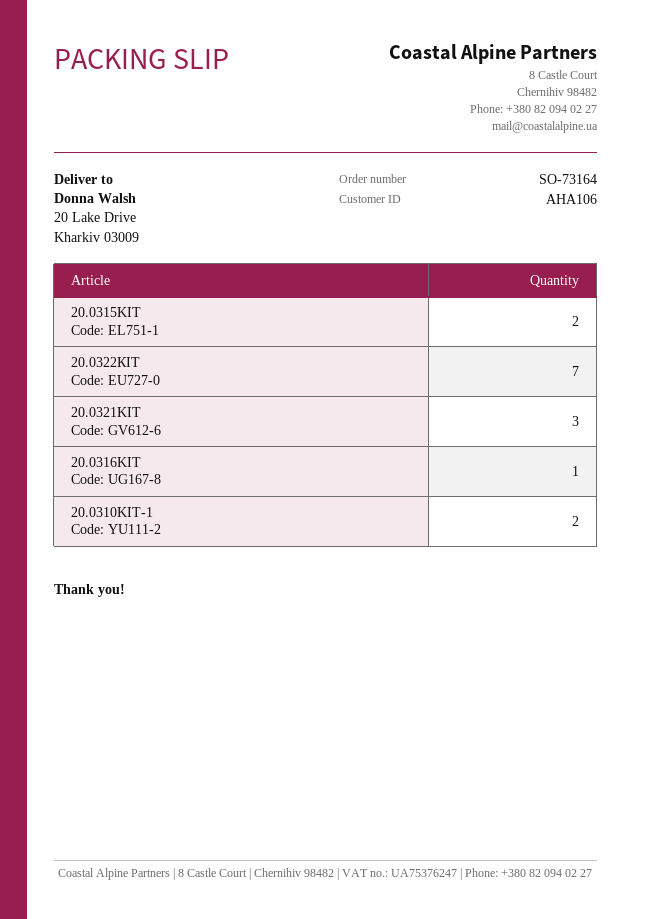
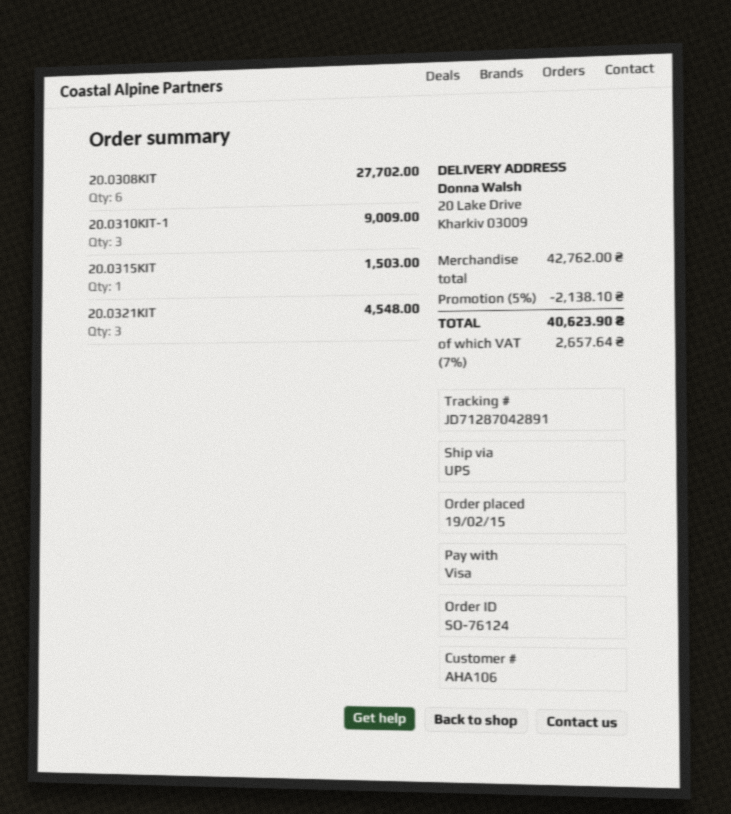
order number: SO-73164 -> SO-76124
20.0315KIT: 2 -> 1
20.0322КІТ: 7 -> none
20.0316KIT: 1 -> none
20.0310KIT-1: 2 -> 3
20.0308KIT: none -> 6

